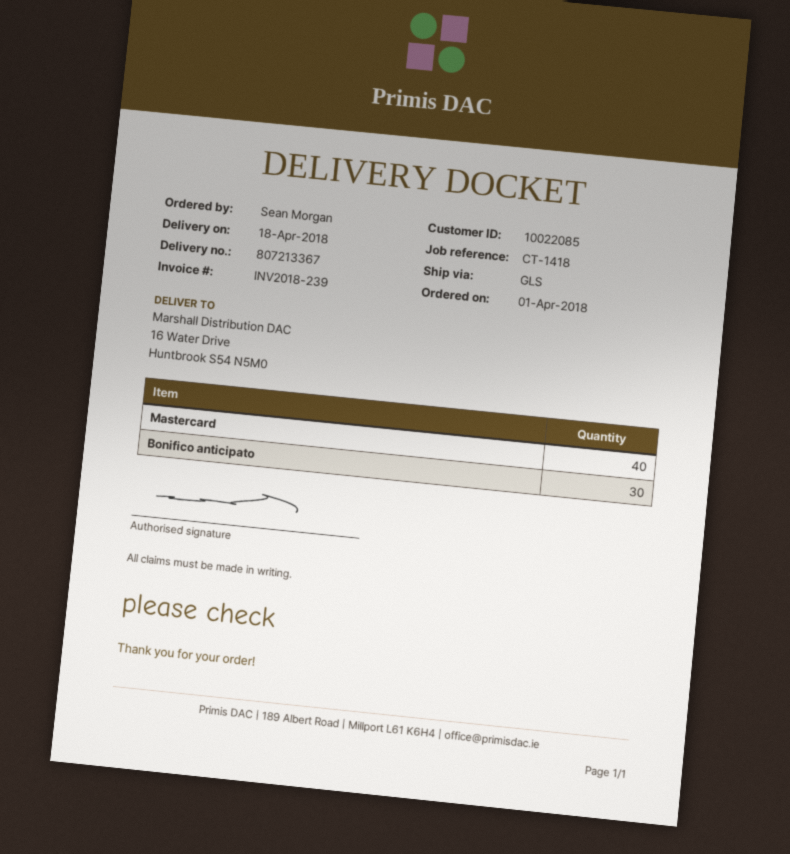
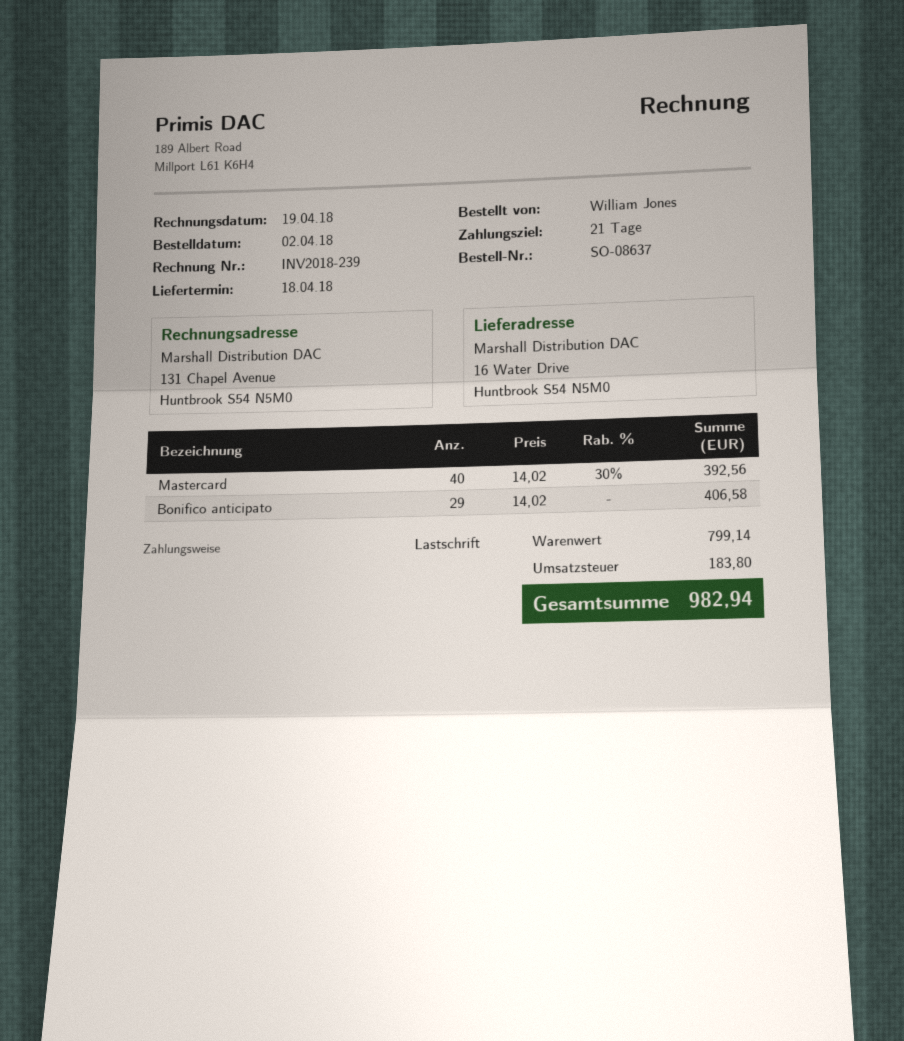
order date: 2018-04-01 -> 2018-04-02
ordered by: Sean Morgan -> William Jones
Bonifico anticipato: 30 -> 29

